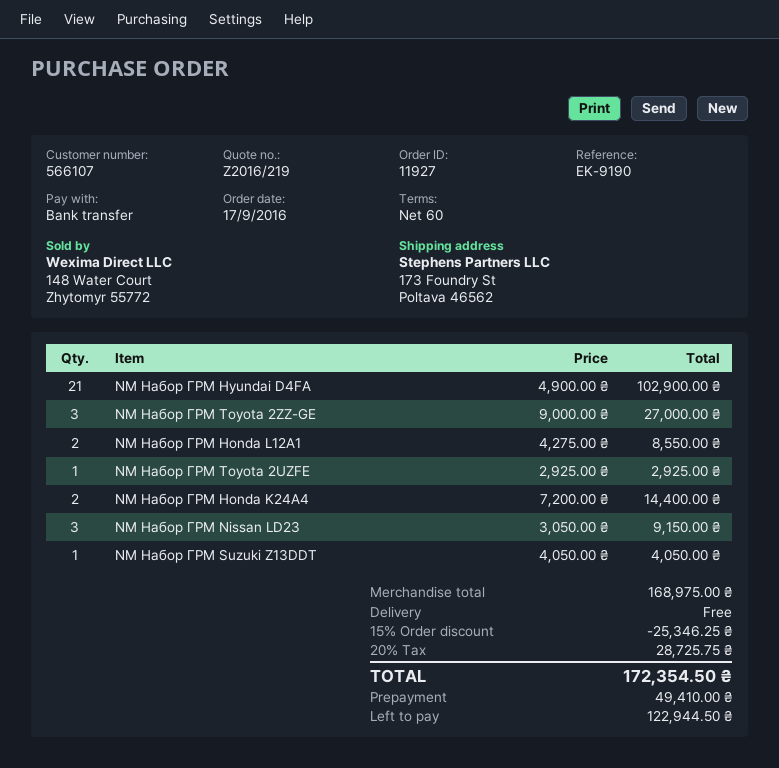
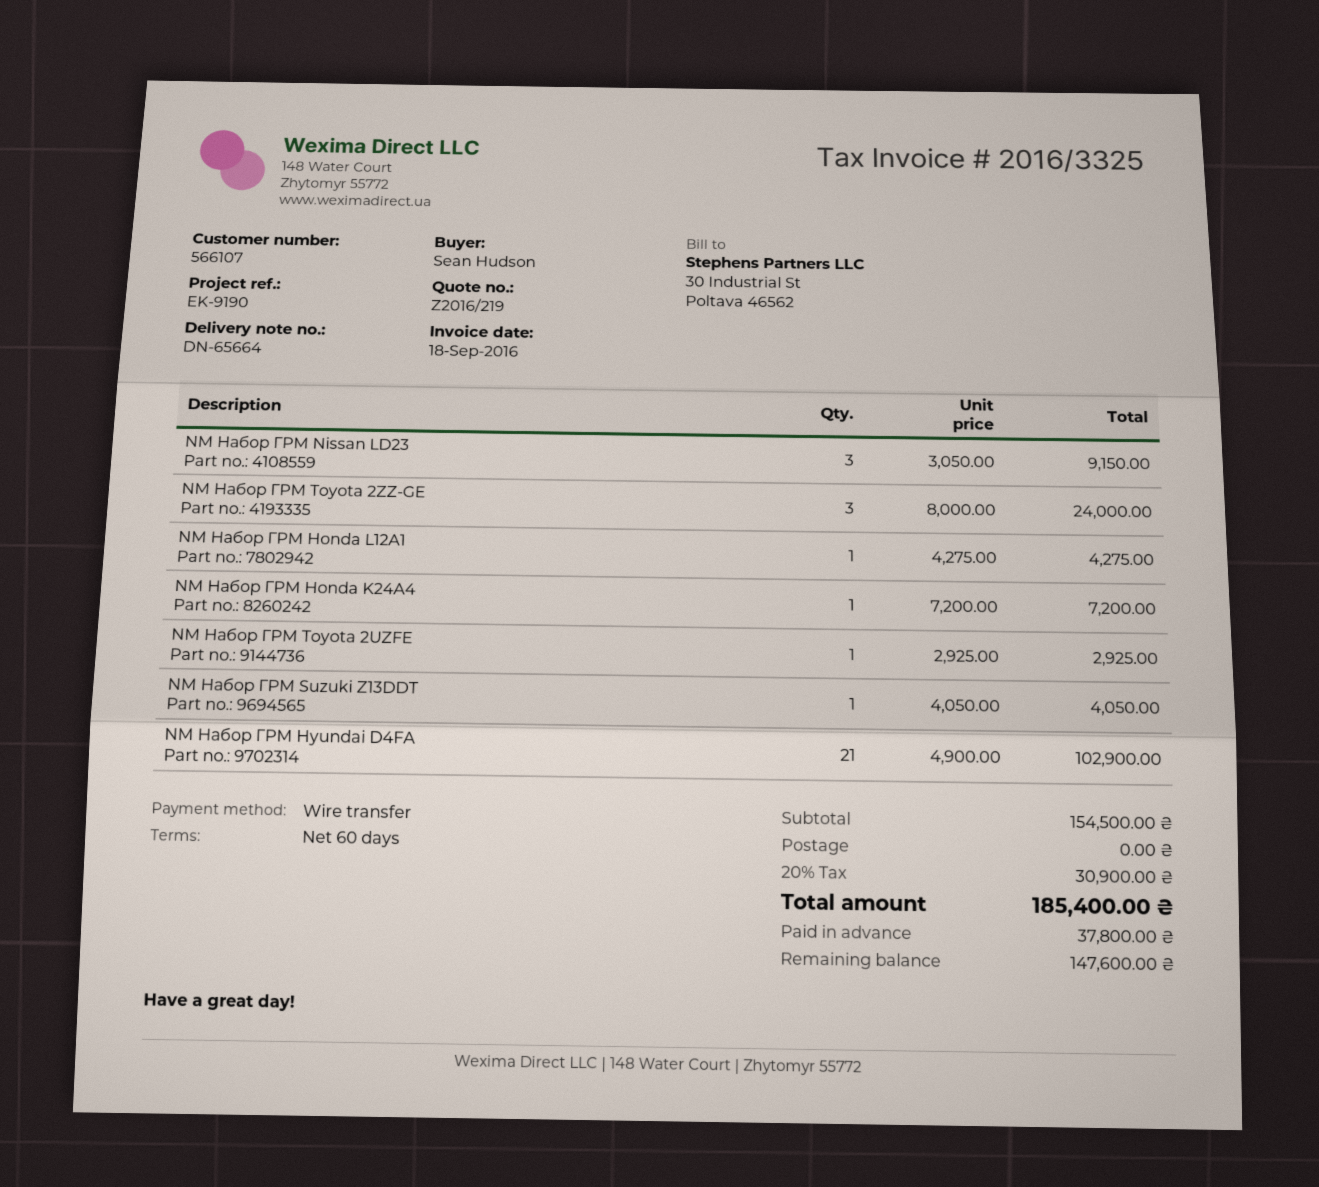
NM Набор ГРМ Toyota 2ZZ-GE: 3 x 9000.00 = 27000.00 -> 3 x 8000.00 = 24000.00
NM Набор ГРМ Honda L12A1: 2 x 4275.00 = 8550.00 -> 1 x 4275.00 = 4275.00
NM Набор ГРМ Honda K24A4: 2 x 7200.00 = 14400.00 -> 1 x 7200.00 = 7200.00
subtotal: 168975.00 -> 154500.00
discount: 15% = 25346.25 -> none
tax: 20% = 28725.75 -> 20% = 30900.00
total: 172354.50 -> 185400.00
deposit: 49410.00 -> 37800.00
balance: 122944.50 -> 147600.00

